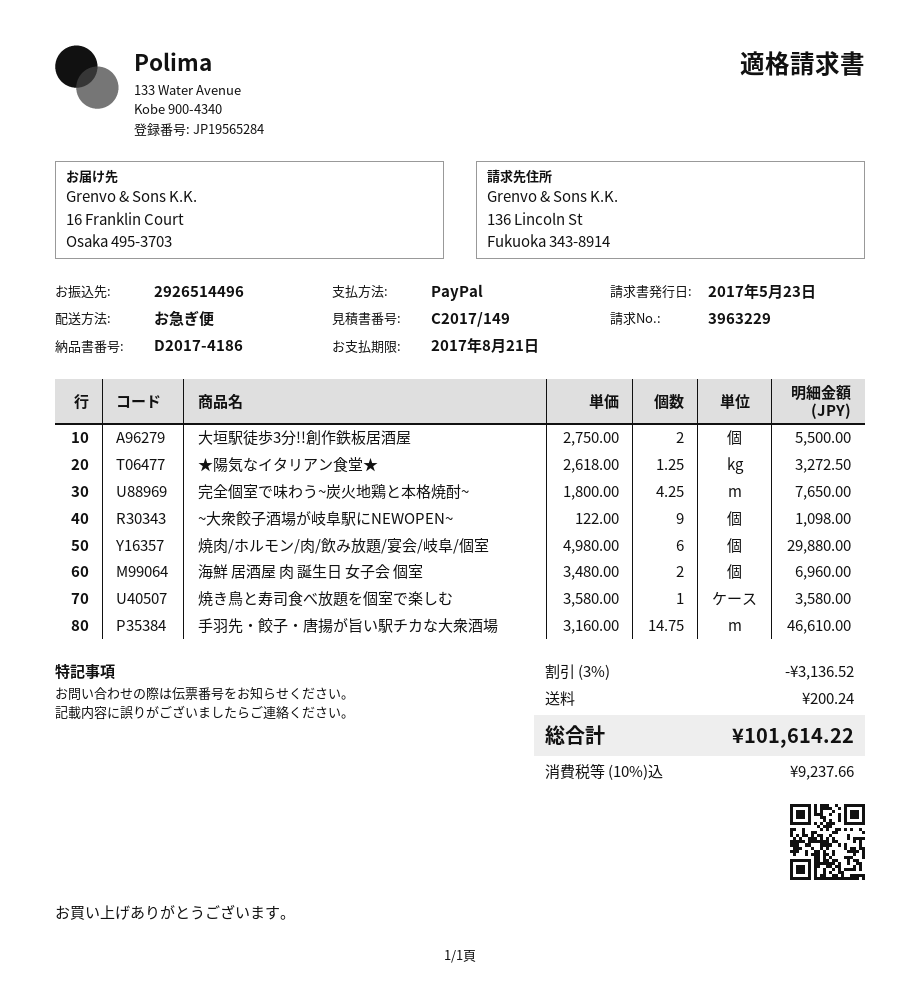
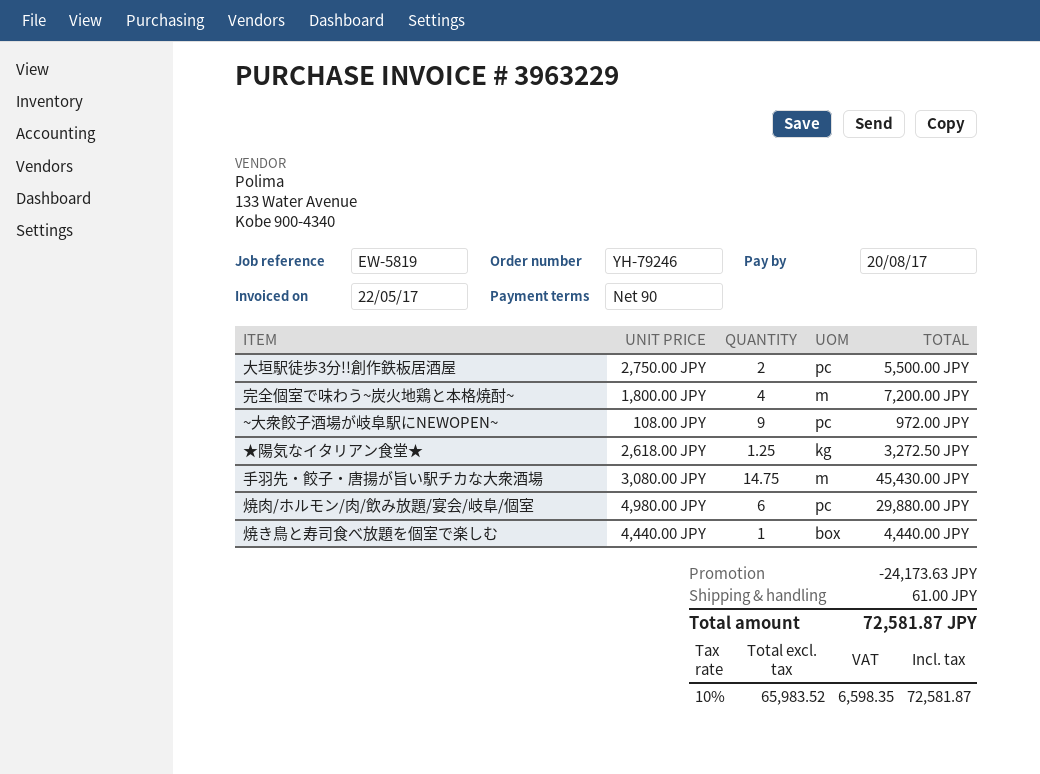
invoice date: 2017-05-23 -> 2017-05-22
due date: 2017-08-21 -> 2017-08-20
完全個室で味わう~炭火地鶏と本格焼酎~: 4.25 x 1800.00 = 7650.00 -> 4 x 1800.00 = 7200.00
~大衆餃子酒場が岐阜駅にNEWOPEN~: 9 x 122.00 = 1098.00 -> 9 x 108.00 = 972.00
海鮮 居酒屋 肉 誕生日 女子会 個室: 2 x 3480.00 = 6960.00 -> none
焼き鳥と寿司食べ放題を個室で楽しむ: 1 x 3580.00 = 3580.00 -> 1 x 4440.00 = 4440.00
手羽先・餃子・唐揚が旨い駅チカな大衆酒場: 14.75 x 3160.00 = 46610.00 -> 14.75 x 3080.00 = 45430.00
discount: 3136.52 -> 24173.63
shipping: 200.24 -> 61.00
tax: 10% = 9237.66 -> 10% = 6598.35
total: 101614.22 -> 72581.87

